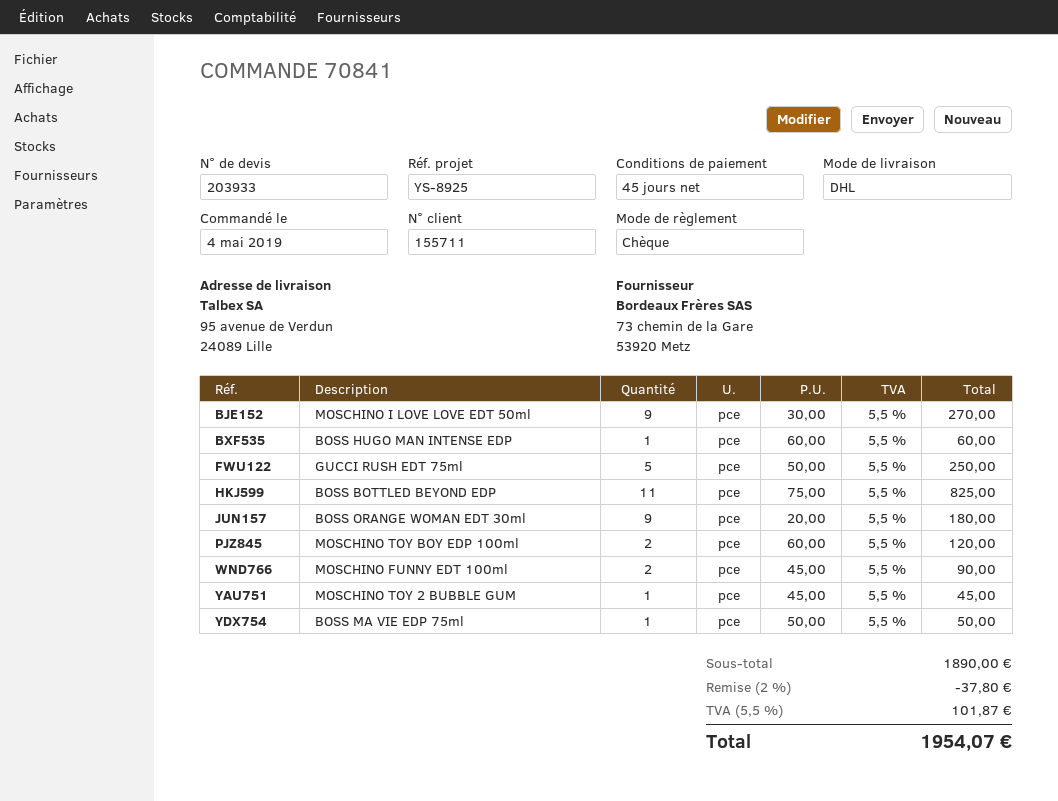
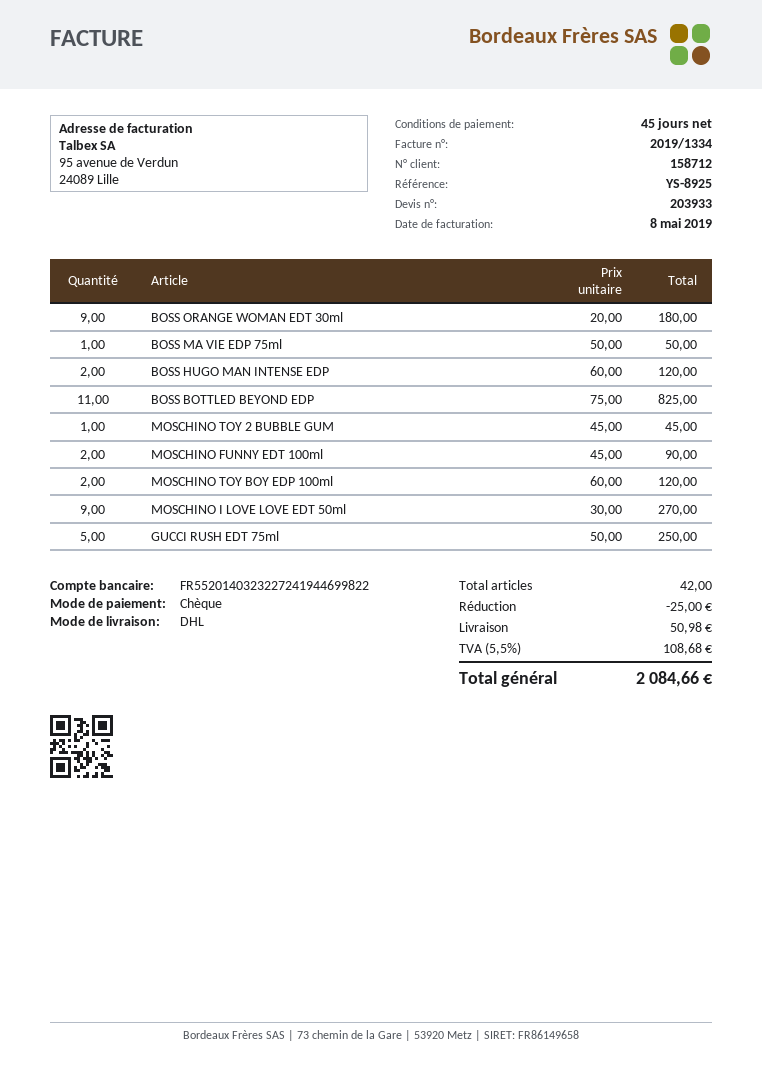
customer number: 155711 -> 158712
BOSS HUGO MAN INTENSE EDP: 1 x 60.00 = 60.00 -> 2 x 60.00 = 120.00
discount: 37.80 -> 25.00
shipping: none -> 50.98
tax: 5.5% = 101.87 -> 5.5% = 108.68
total: 1954.07 -> 2084.66

